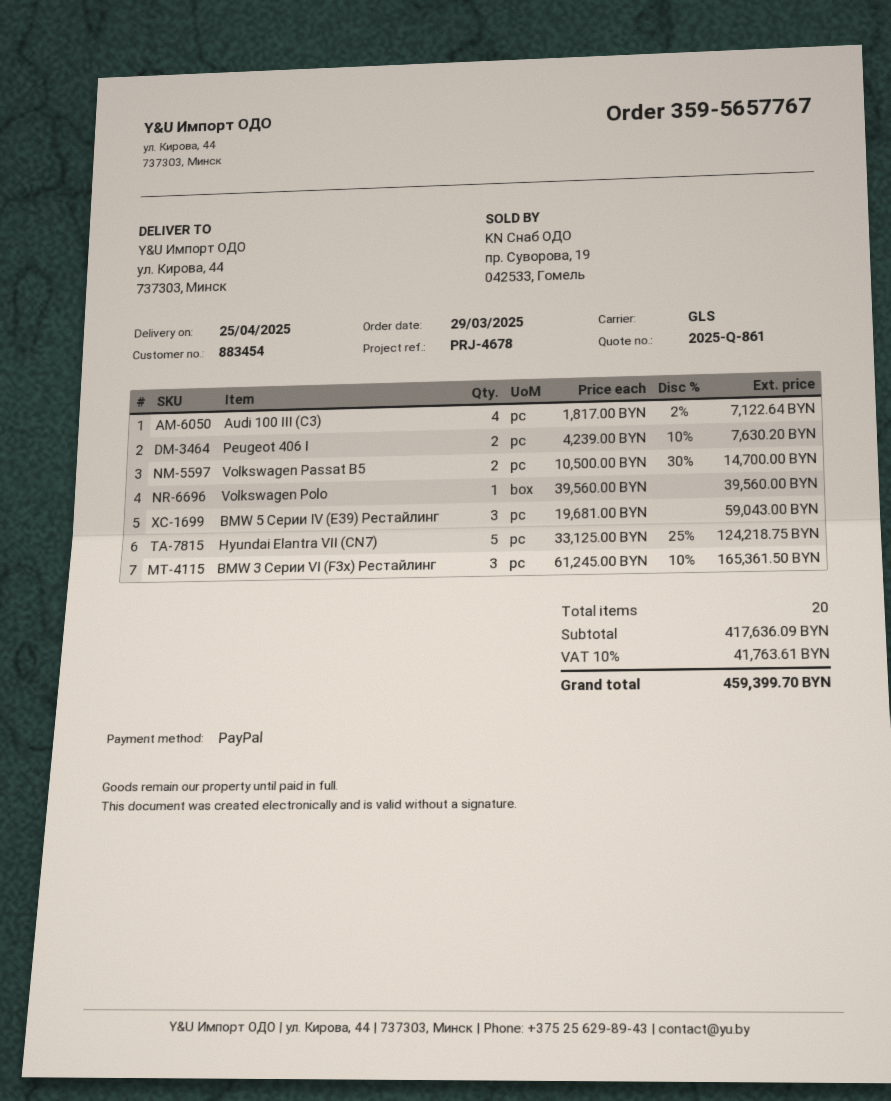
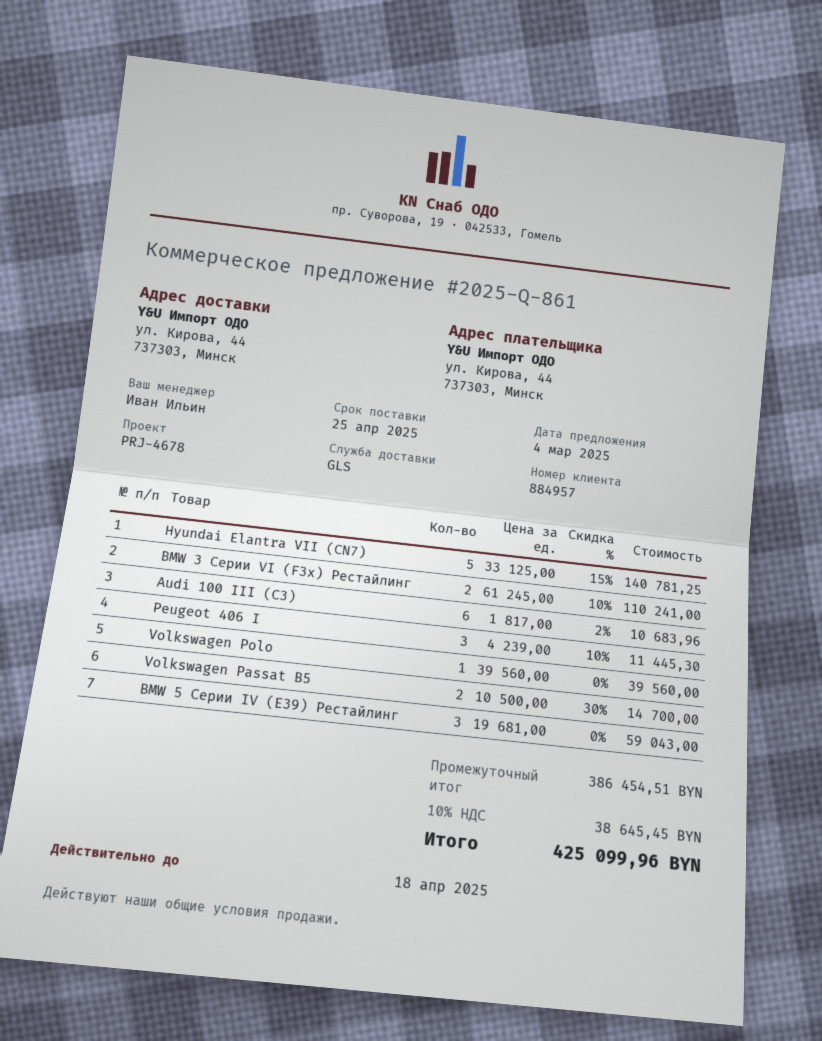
customer number: 883454 -> 884957
Audi 100 III (C3): 4 x 1817.00 - 2% = 7122.64 -> 6 x 1817.00 - 2% = 10683.96
Peugeot 406 I: 2 x 4239.00 - 10% = 7630.20 -> 3 x 4239.00 - 10% = 11445.30
Hyundai Elantra VII (CN7): 5 x 33125.00 - 25% = 124218.75 -> 5 x 33125.00 - 15% = 140781.25
BMW 3 Серии VI (F3x) Рестайлинг: 3 x 61245.00 - 10% = 165361.50 -> 2 x 61245.00 - 10% = 110241.00
subtotal: 417636.09 -> 386454.51
tax: 10% = 41763.61 -> 10% = 38645.45
total: 459399.70 -> 425099.96

